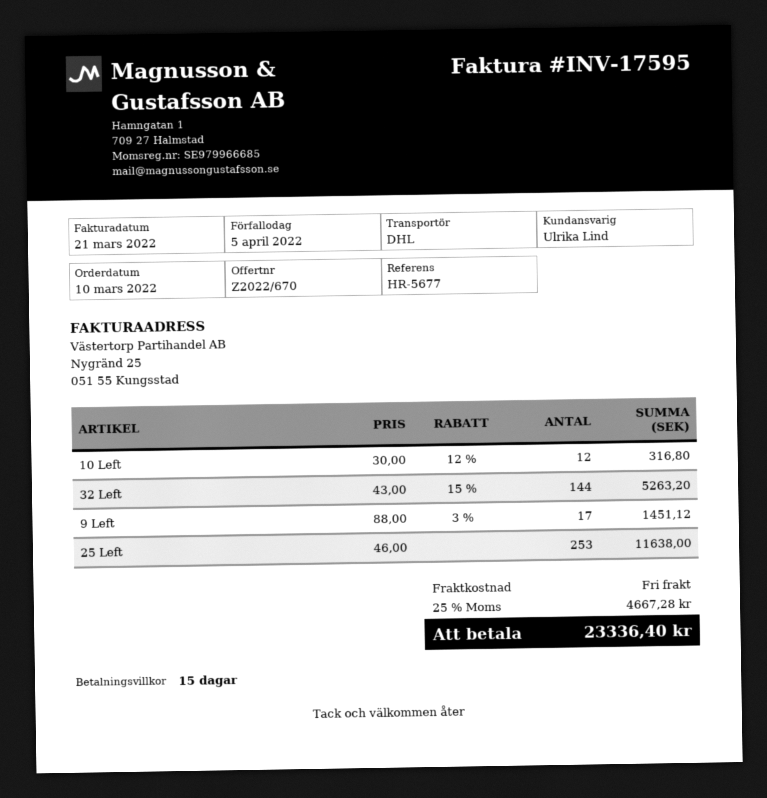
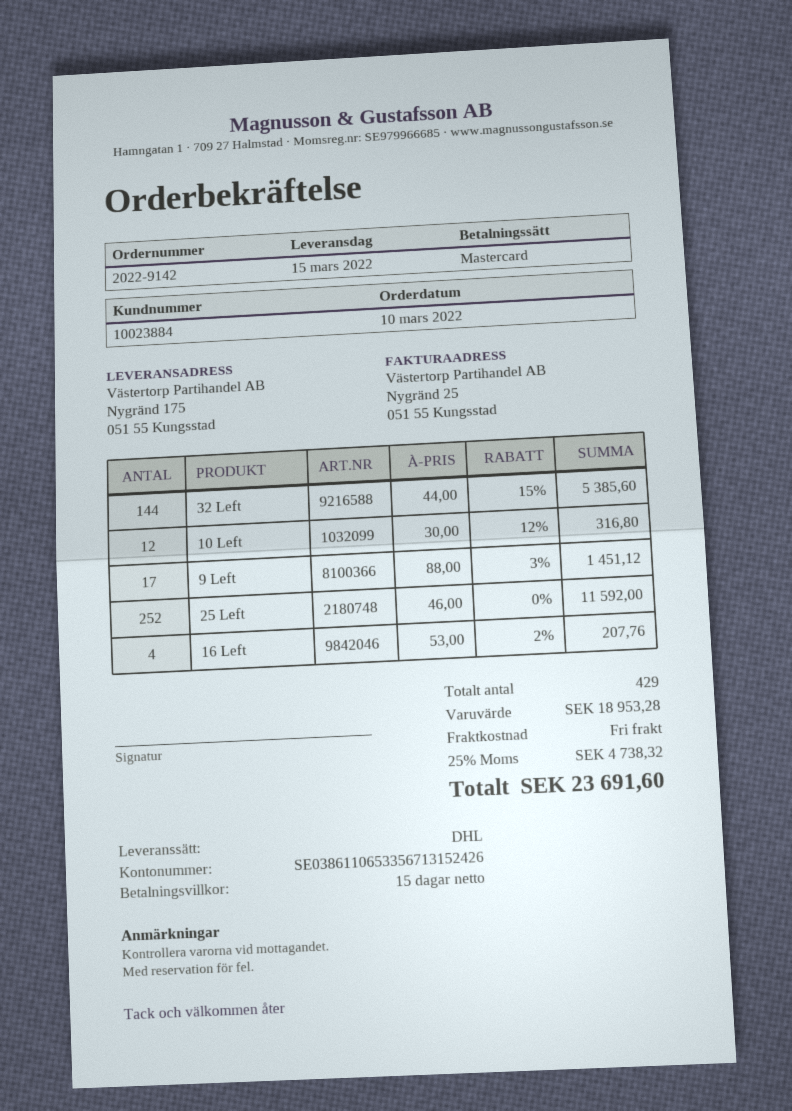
32 Left: 144 x 43.00 - 15% = 5263.20 -> 144 x 44.00 - 15% = 5385.60
25 Left: 253 x 46.00 = 11638.00 -> 252 x 46.00 = 11592.00
16 Left: none -> 4 x 53.00 - 2% = 207.76
tax: 25% = 4667.28 -> 25% = 4738.32
total: 23336.40 -> 23691.60

